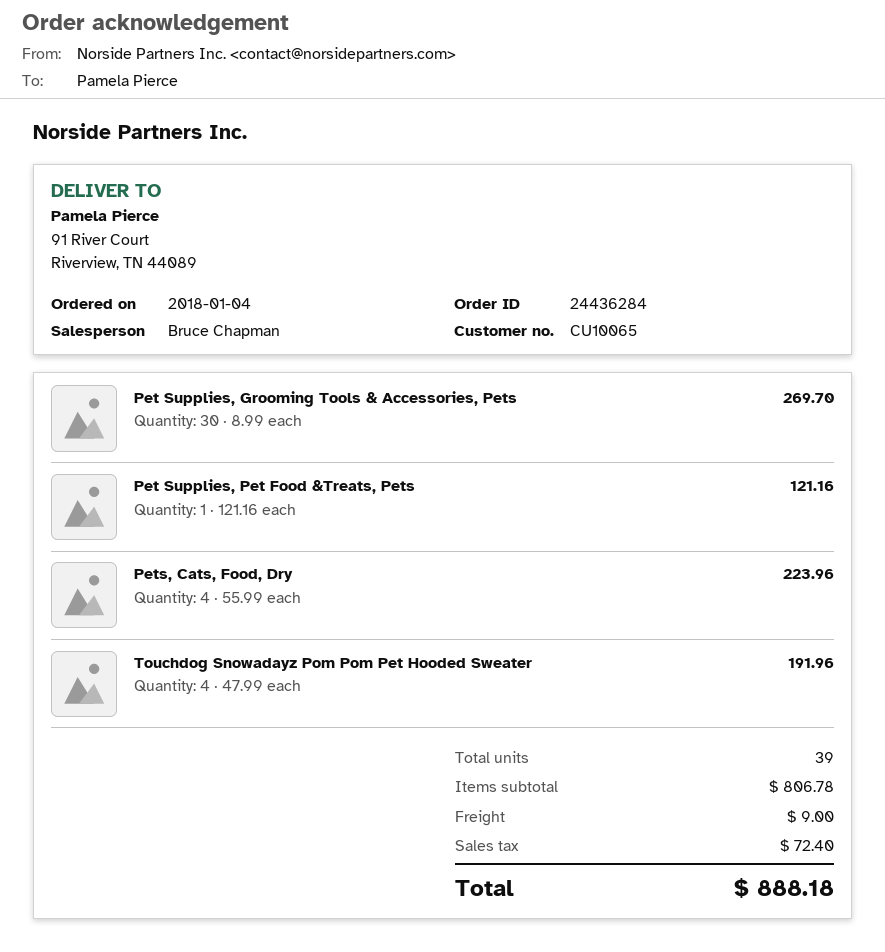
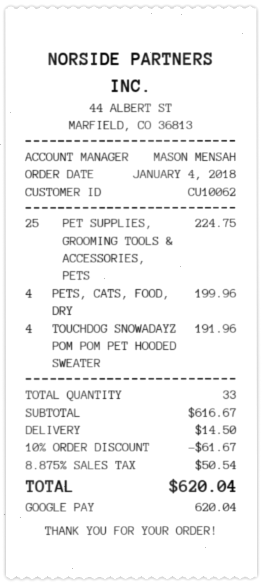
customer number: CU10065 -> CU10062
sales rep: Bruce Chapman -> MASON MENSAH
Pet Supplies, Grooming Tools & Accessories, Pets: 30 for 269.70 -> 25 for 224.75
Pet Supplies, Pet Food &Treats, Pets: 1 for 121.16 -> none
Pets, Cats, Food, Dry: 4 for 223.96 -> 4 for 199.96
total quantity: 39 -> 33
subtotal: 806.78 -> 616.67
discount: none -> 10% = 61.67
shipping: 9.00 -> 14.50
tax: 72.40 -> 50.54
total: 888.18 -> 620.04

